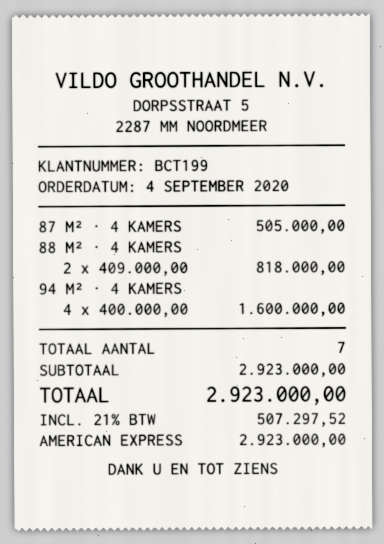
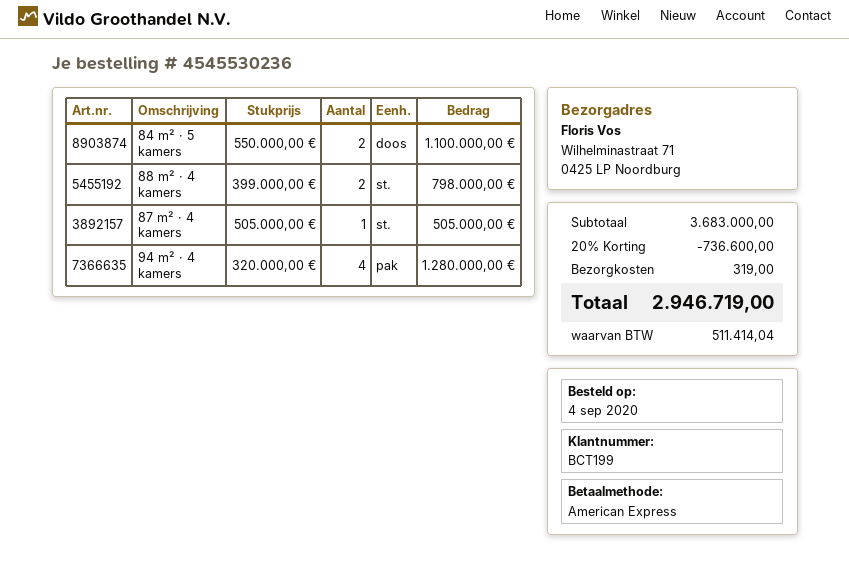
88 M² · 4 KAMERS: 2 x 409000.00 = 818000.00 -> 2 x 399000.00 = 798000.00
94 M² · 4 KAMERS: 4 x 400000.00 = 1600000.00 -> 4 x 320000.00 = 1280000.00
84 m² · 5 kamers: none -> 2 x 550000.00 = 1100000.00
subtotal: 2923000.00 -> 3683000.00
discount: none -> 20% = 736600.00
shipping: none -> 319.00
tax: 507297.52 -> 511414.04
total: 2923000.00 -> 2946719.00

